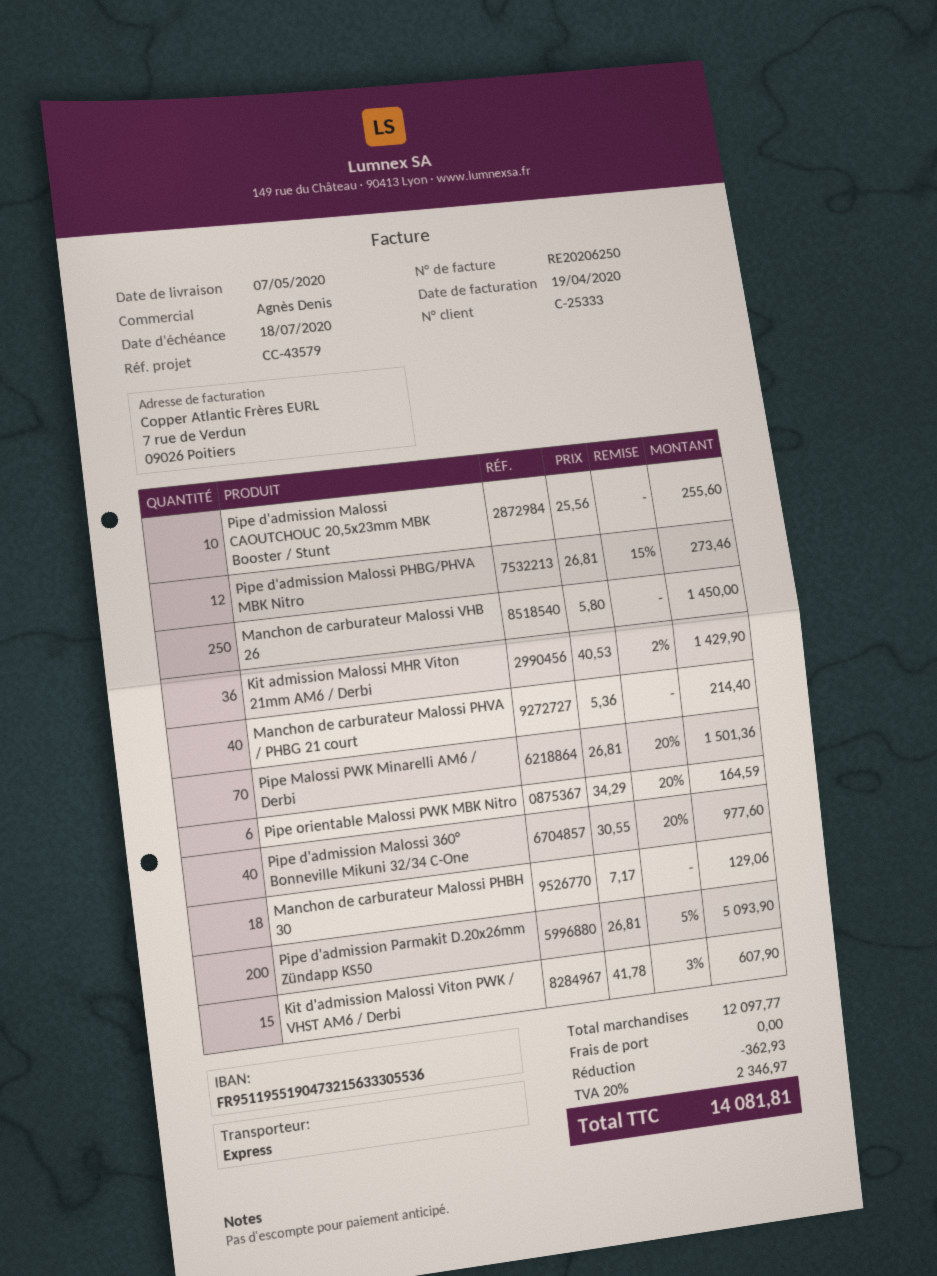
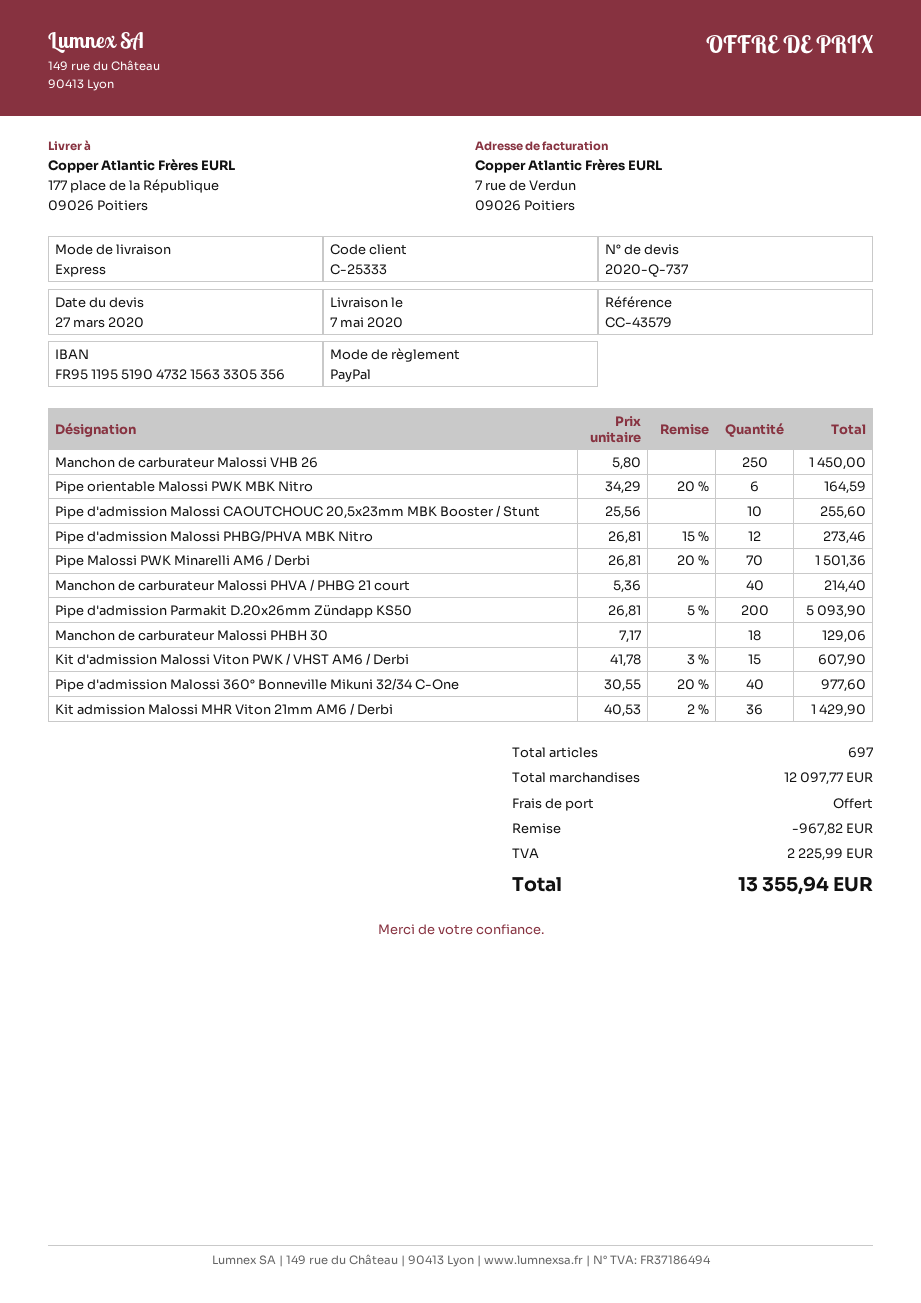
bank account: FR9511955190473215633305536 -> FR9511955190473215633305356
discount: 362.93 -> 967.82
tax: 2346.97 -> 2225.99
total: 14081.81 -> 13355.94

